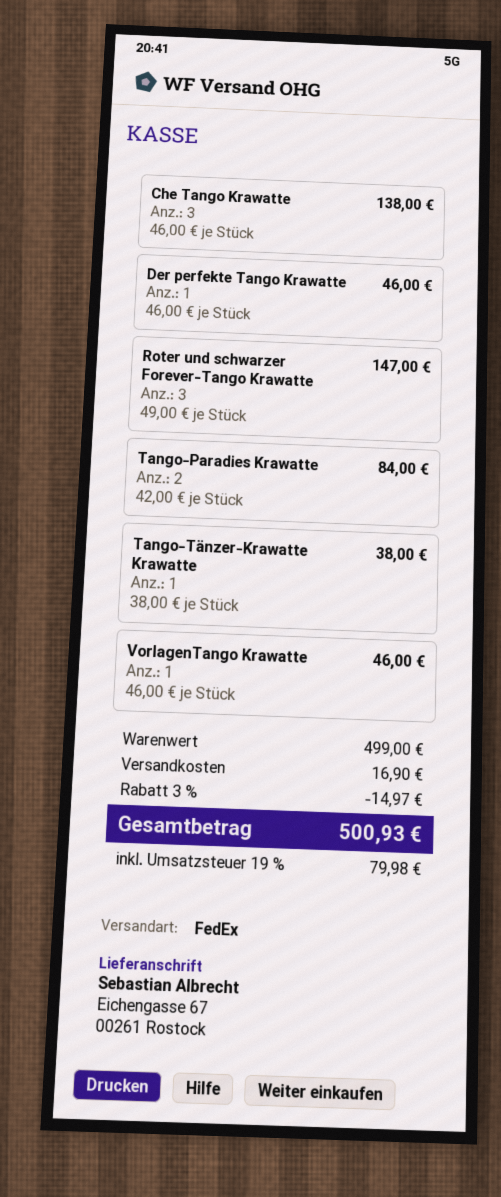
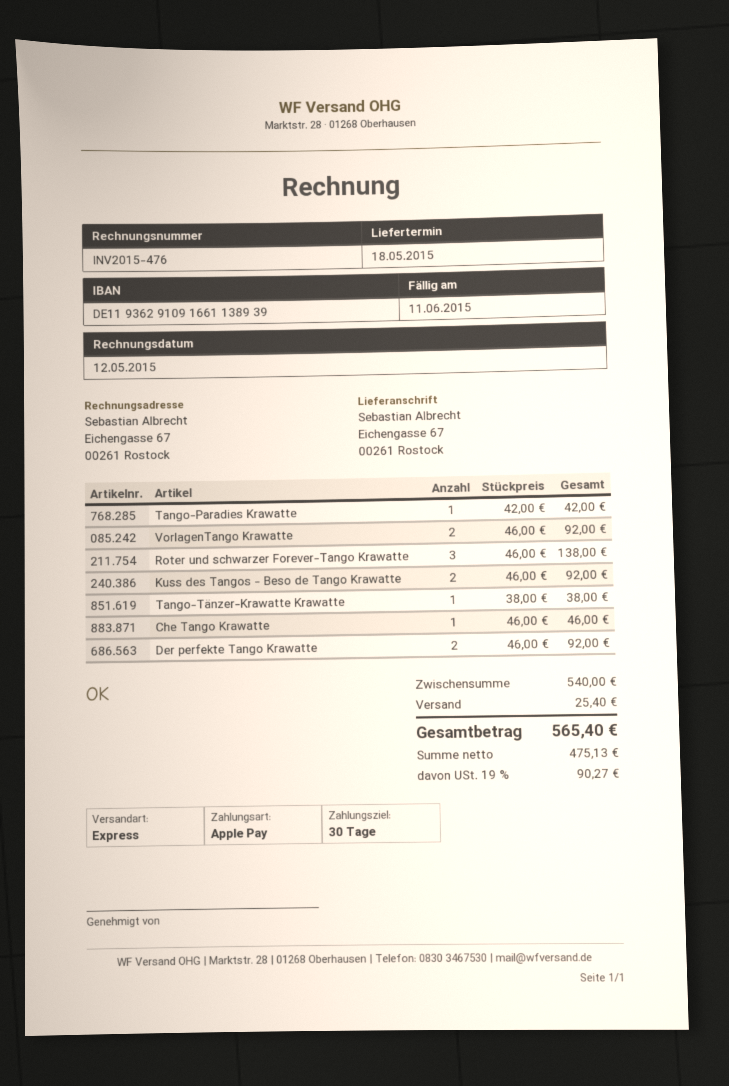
shipping method: FedEx -> express
Che Tango Krawatte: 3 x 46.00 = 138.00 -> 1 x 46.00 = 46.00
Der perfekte Tango Krawatte: 1 x 46.00 = 46.00 -> 2 x 46.00 = 92.00
Roter und schwarzer Forever-Tango Krawatte: 3 x 49.00 = 147.00 -> 3 x 46.00 = 138.00
Tango-Paradies Krawatte: 2 x 42.00 = 84.00 -> 1 x 42.00 = 42.00
VorlagenTango Krawatte: 1 x 46.00 = 46.00 -> 2 x 46.00 = 92.00
Kuss des Tangos - Beso de Tango Krawatte: none -> 2 x 46.00 = 92.00
subtotal: 499.00 -> 540.00
discount: 3% = 14.97 -> none
shipping: 16.90 -> 25.40
tax: 19% = 79.98 -> 19% = 90.27
total: 500.93 -> 565.40

